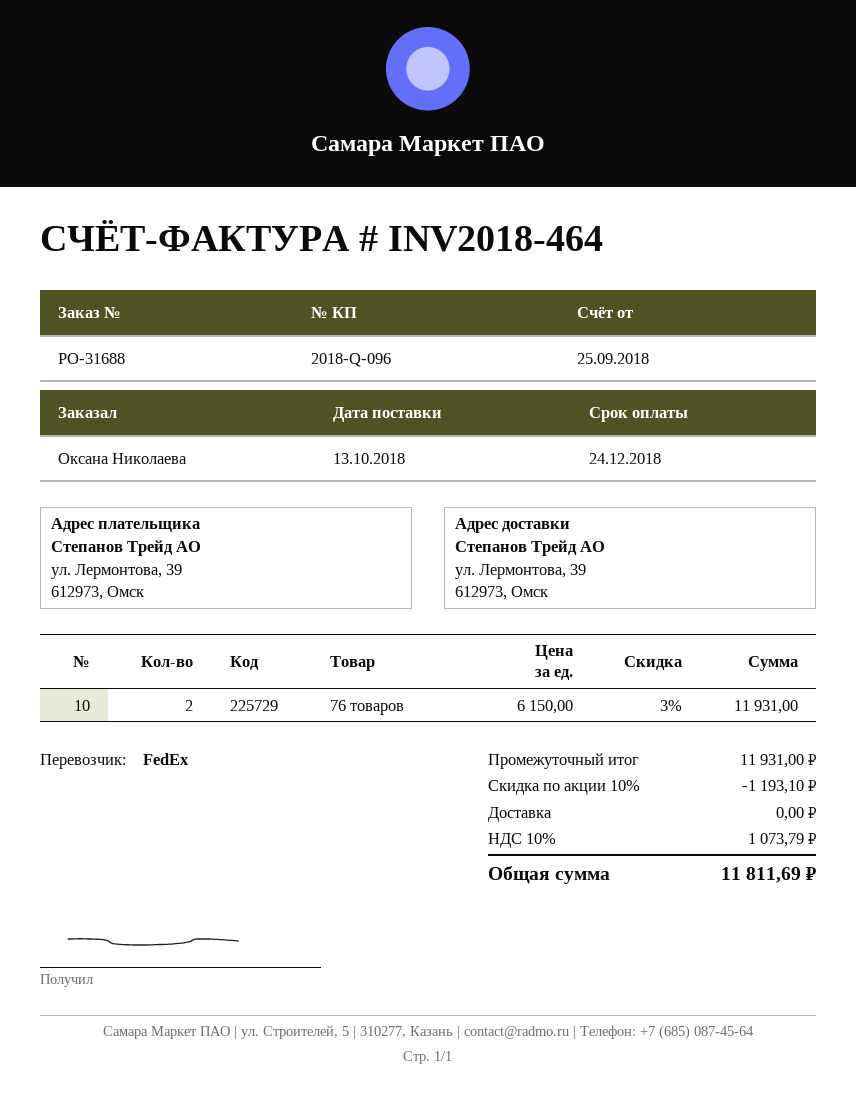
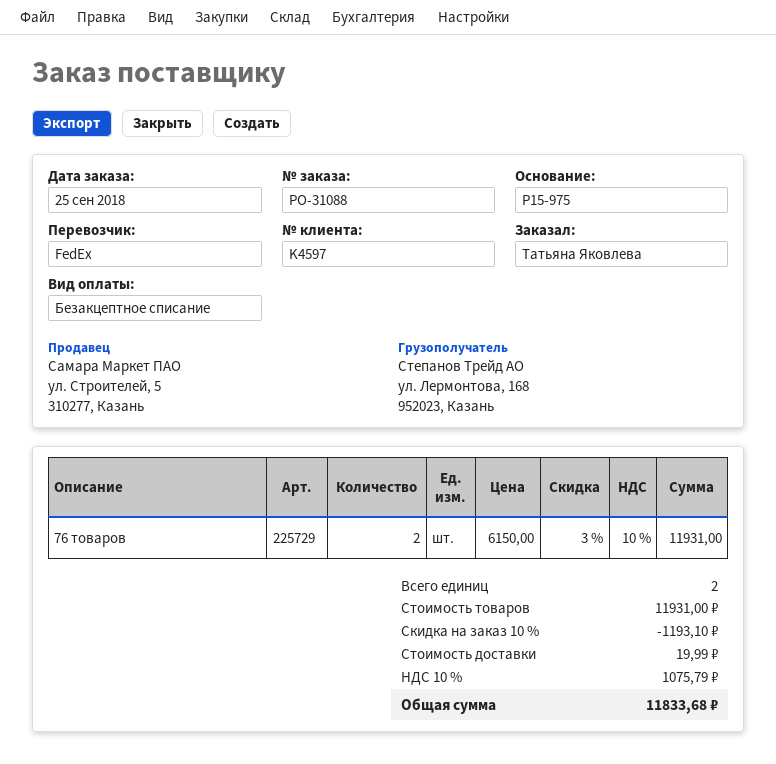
order number: PO-31688 -> PO-31088
ordered by: Оксана Николаева -> Татьяна Яковлева
ship to: ул. Лермонтова, 39, 612973, Омск -> ул. Лермонтова, 168, 952023, Казань
shipping: 0.00 -> 19.99
tax: 10% = 1073.79 -> 10% = 1075.79
total: 11811.69 -> 11833.68

